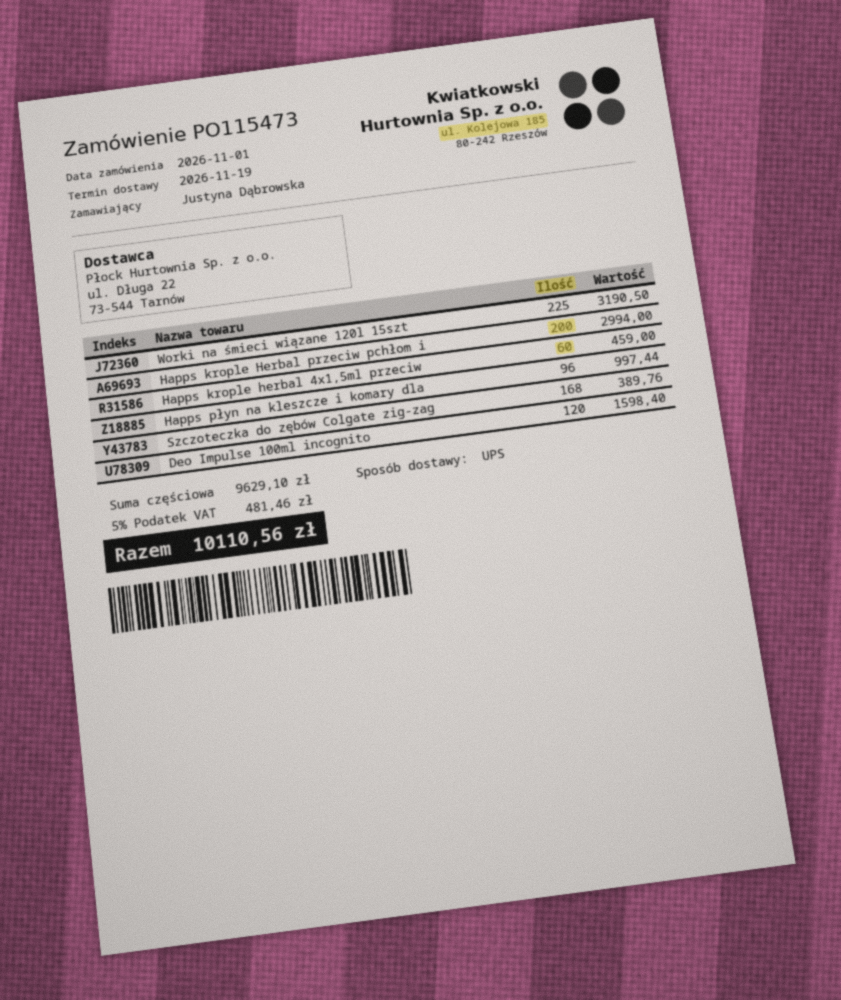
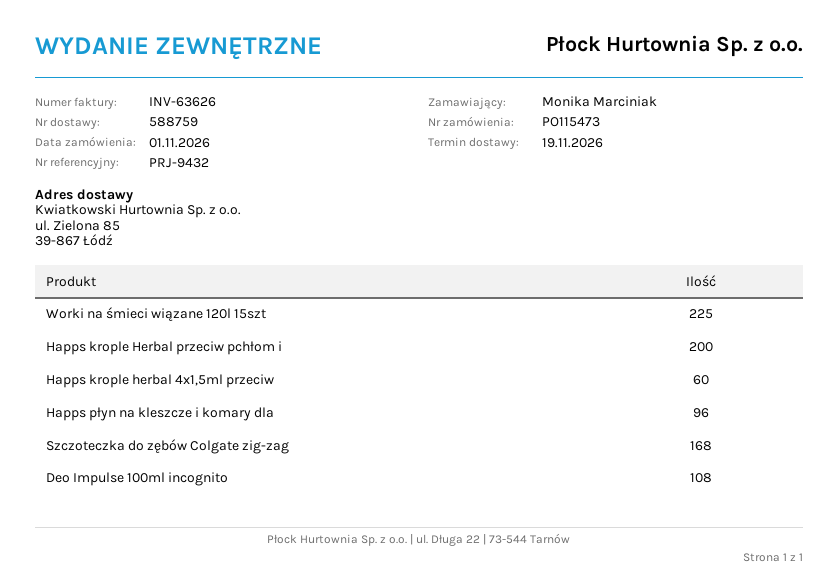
ordered by: Justyna Dąbrowska -> Monika Marciniak
Deo Impulse 100ml incognito: 120 -> 108

